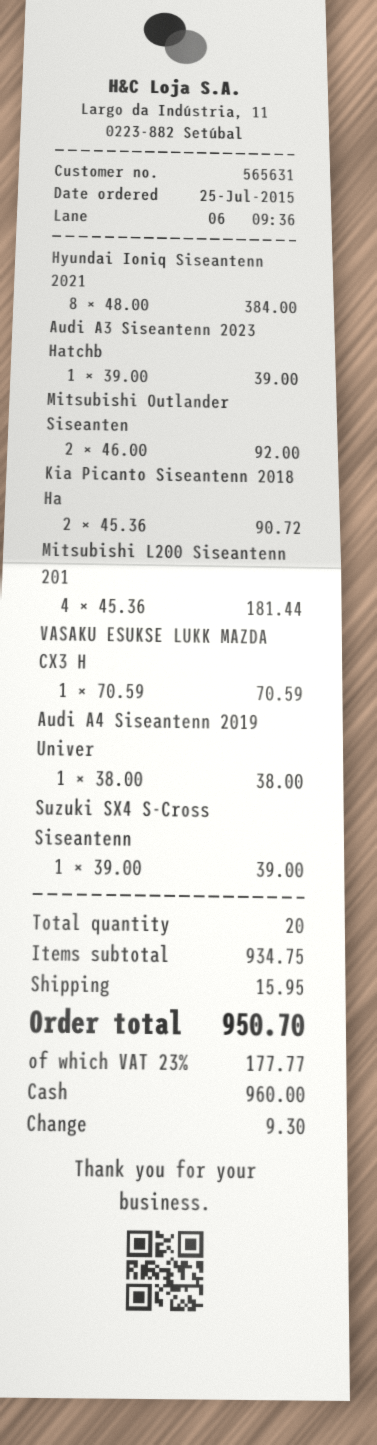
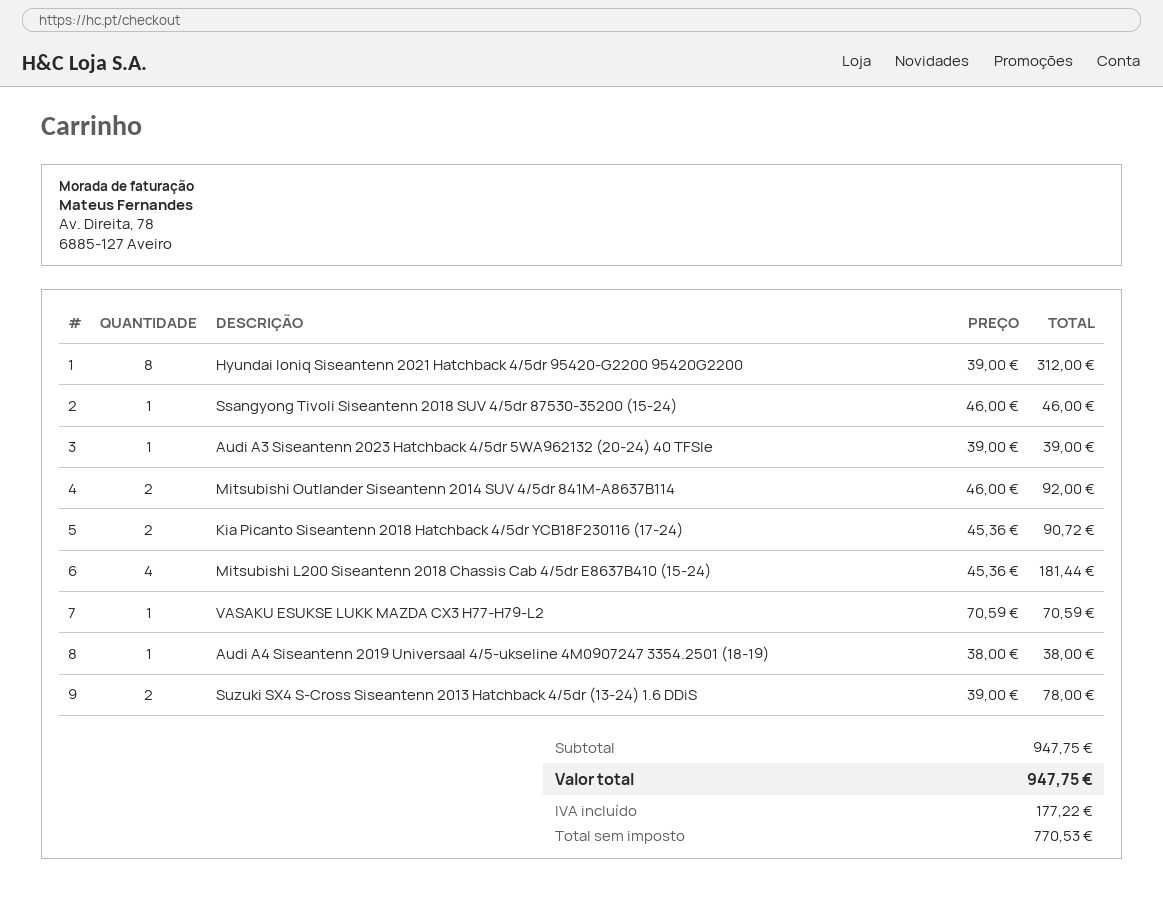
Hyundai Ioniq Siseantenn 2021: 8 x 48.00 = 384.00 -> 8 x 39.00 = 312.00
Suzuki SX4 S-Cross Siseantenn: 1 x 39.00 = 39.00 -> 2 x 39.00 = 78.00
Ssangyong Tivoli Siseantenn 2018 SUV 4/5dr 87530-35200 (15-24): none -> 1 x 46.00 = 46.00
subtotal: 934.75 -> 947.75
shipping: 15.95 -> none
tax: 177.77 -> 177.22
total: 950.70 -> 947.75

